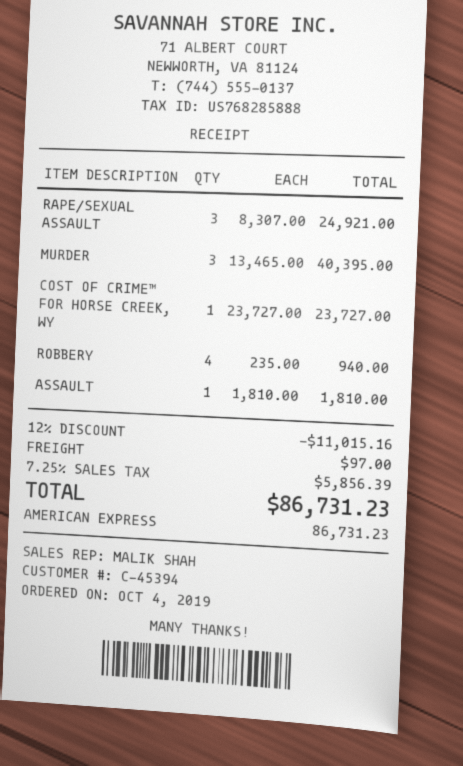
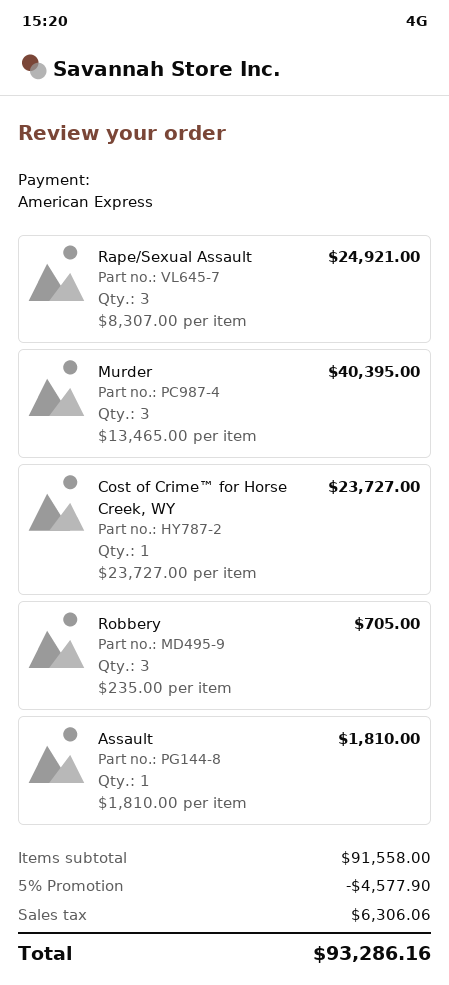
ROBBERY: 4 x 235.00 = 940.00 -> 3 x 235.00 = 705.00
discount: 12% = 11015.16 -> 5% = 4577.90
shipping: 97.00 -> none
tax: 5856.39 -> 6306.06
total: 86731.23 -> 93286.16

